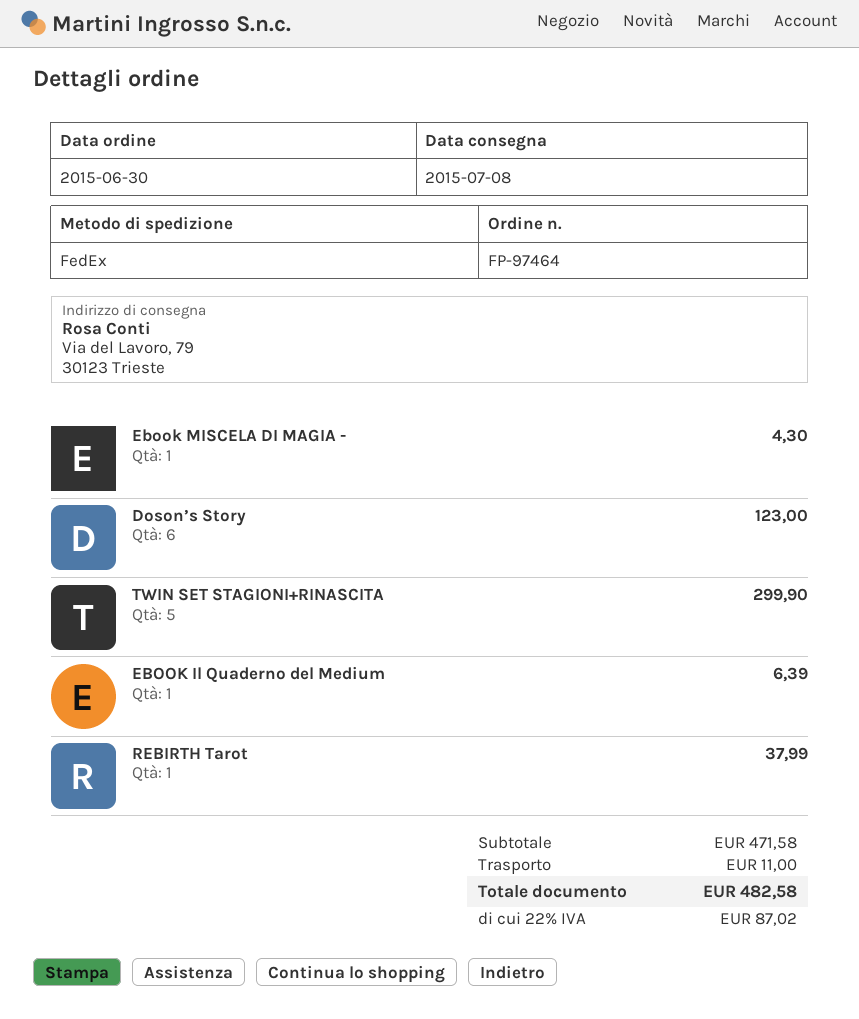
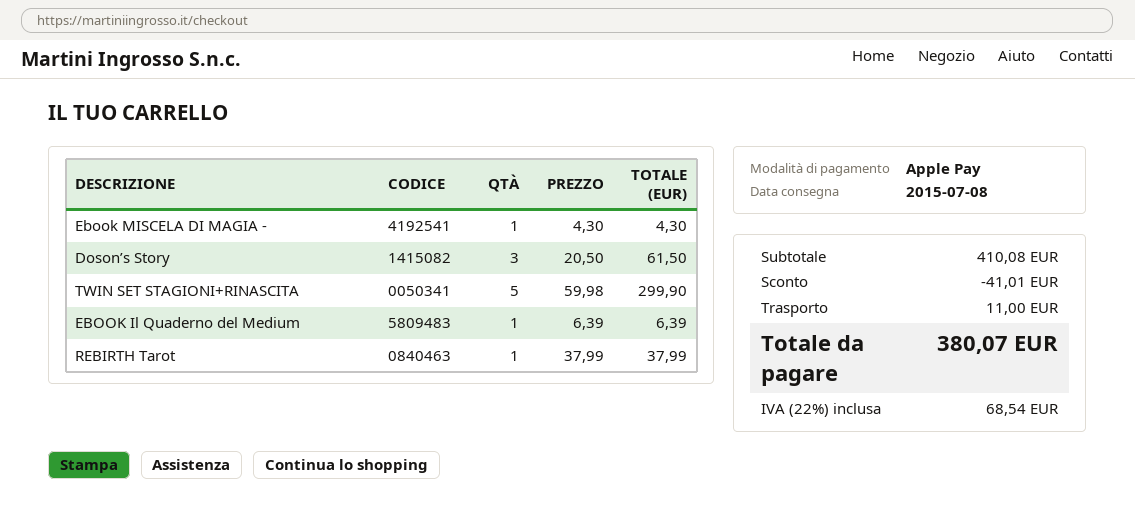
Doson’s Story: 6 for 123.00 -> 3 for 61.50
subtotal: 471.58 -> 410.08
discount: none -> 41.01
tax: 22% = 87.02 -> 22% = 68.54
total: 482.58 -> 380.07

